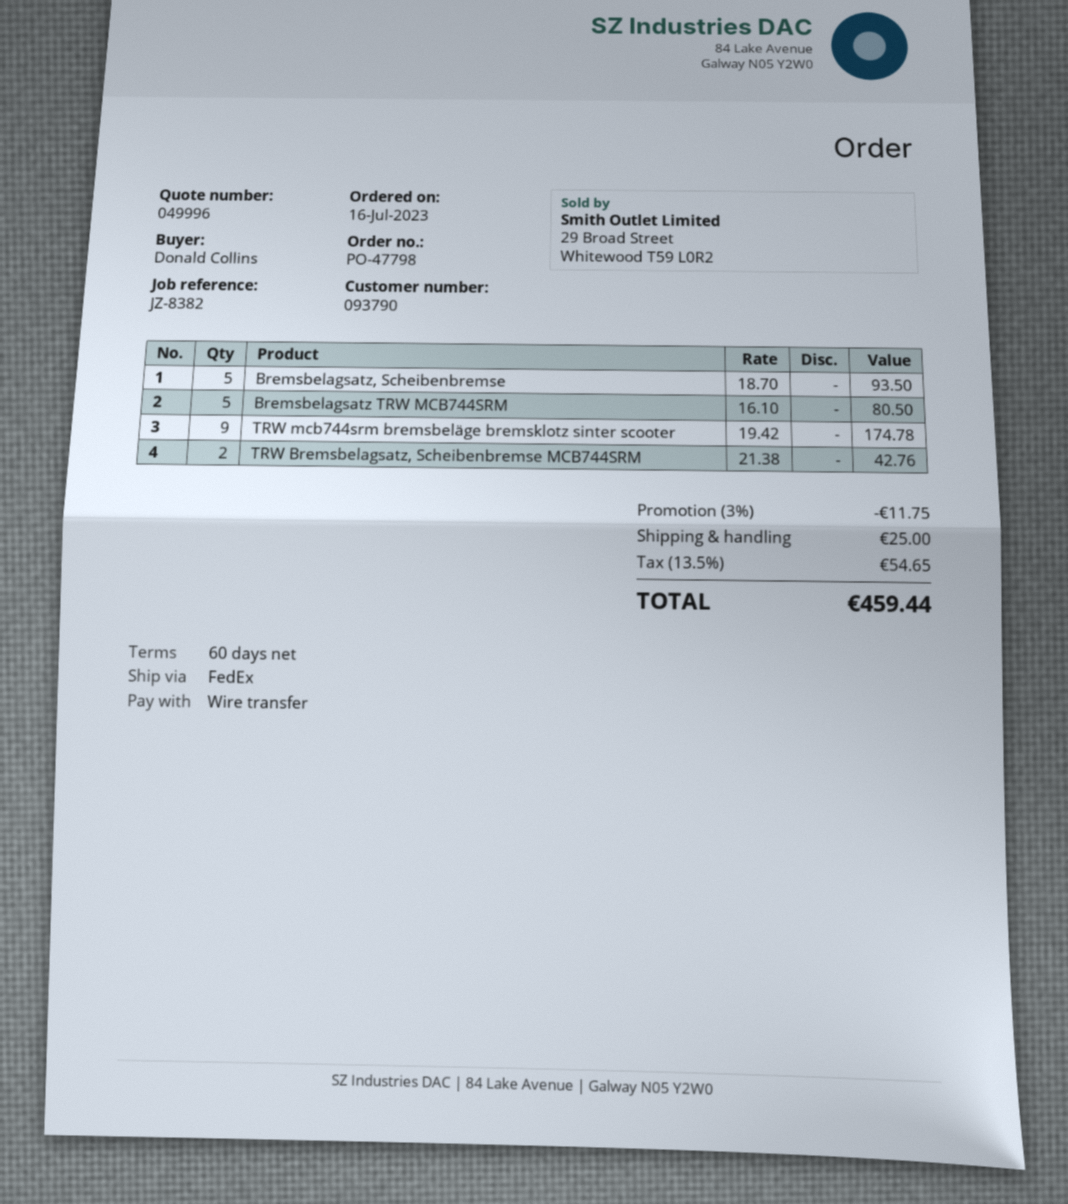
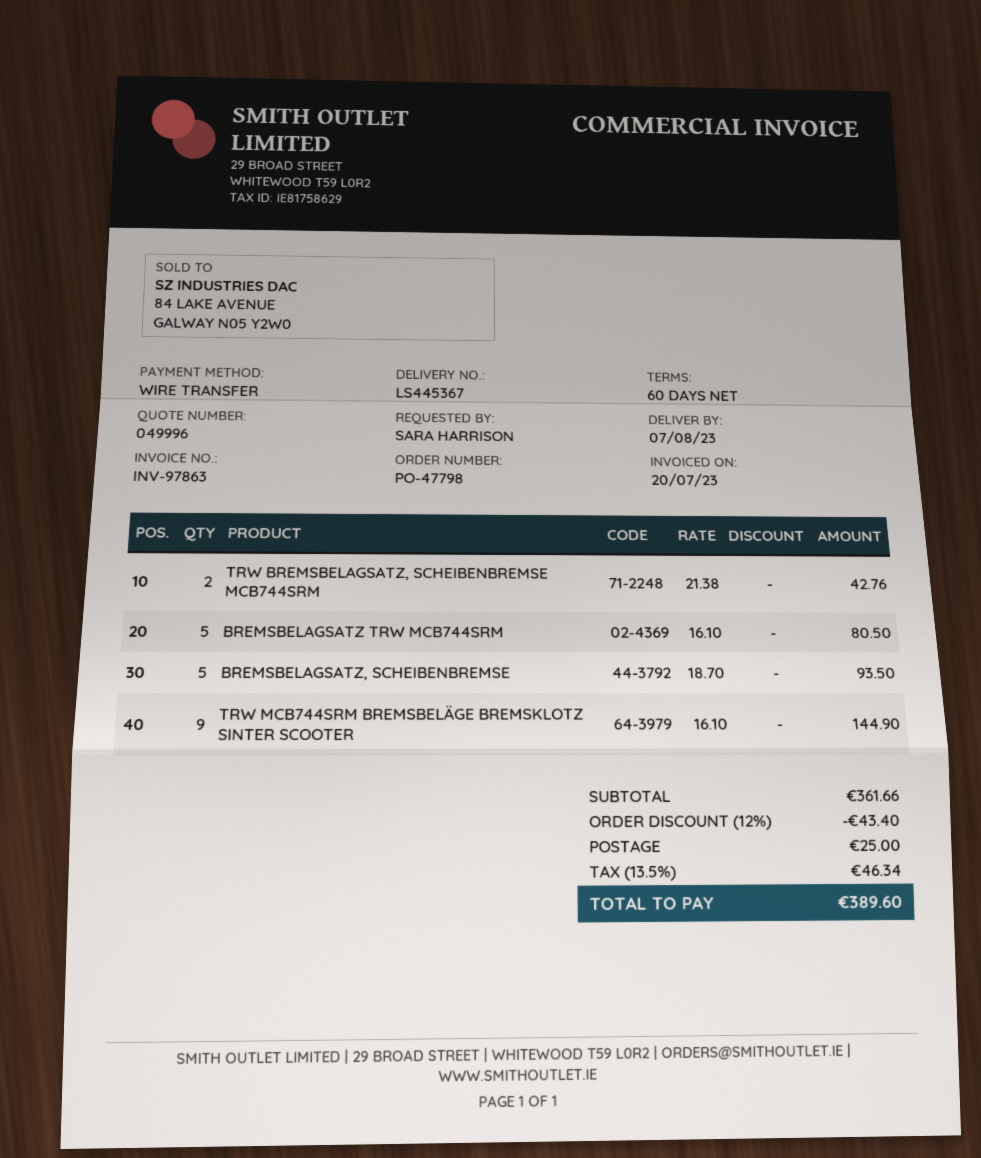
ordered by: Donald Collins -> SARA HARRISON
TRW mcb744srm bremsbeläge bremsklotz sinter scooter: 9 x 19.42 = 174.78 -> 9 x 16.10 = 144.90
discount: 3% = 11.75 -> 12% = 43.40
tax: 13.5% = 54.65 -> 13.5% = 46.34
total: 459.44 -> 389.60

